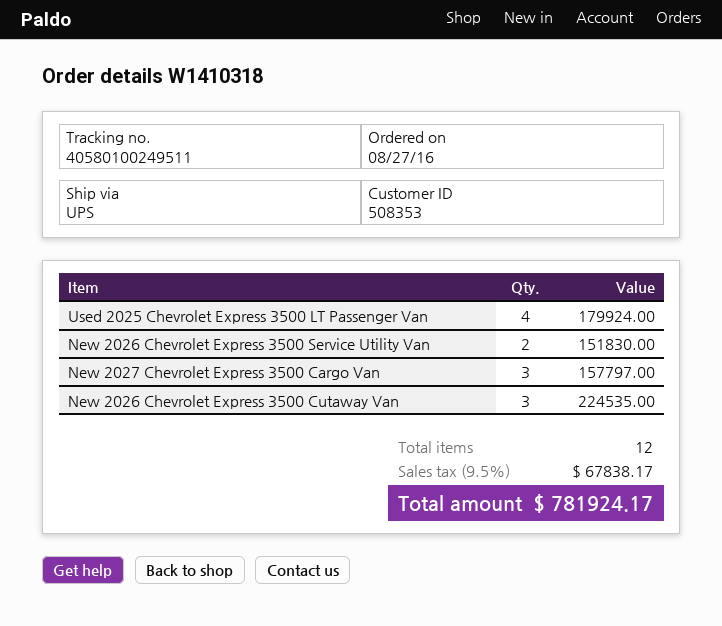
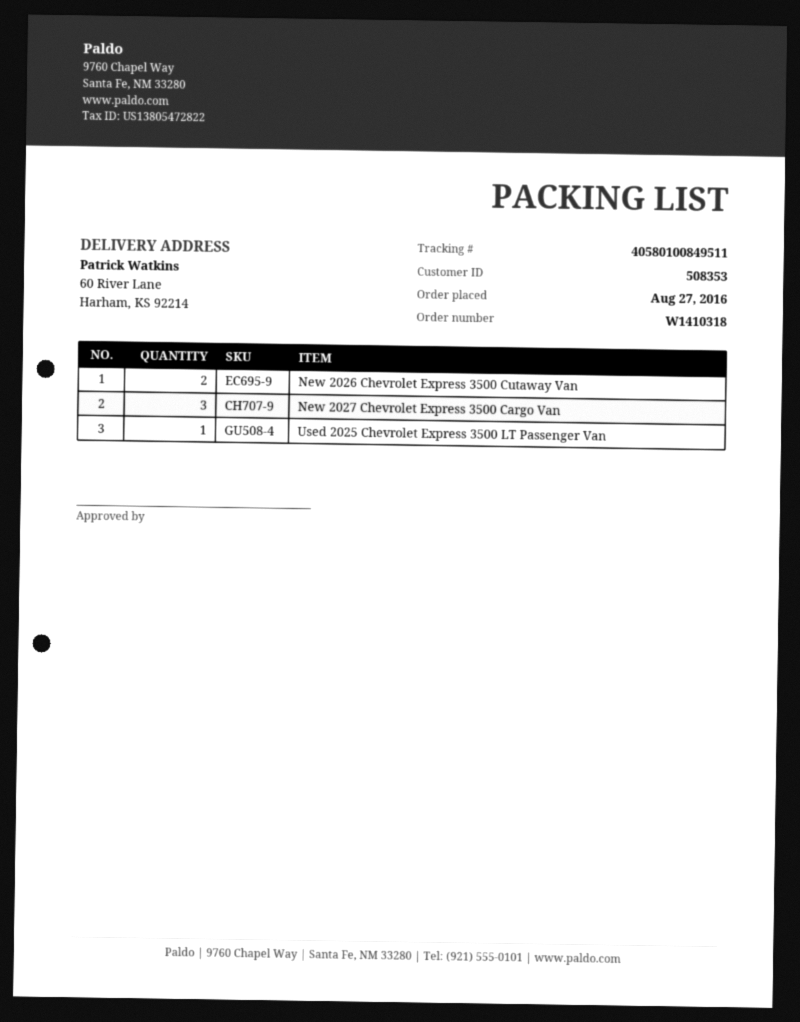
tracking number: 40580100249511 -> 40580100849511
Used 2025 Chevrolet Express 3500 LT Passenger Van: 4 -> 1
New 2026 Chevrolet Express 3500 Service Utility Van: 2 -> none
New 2026 Chevrolet Express 3500 Cutaway Van: 3 -> 2

